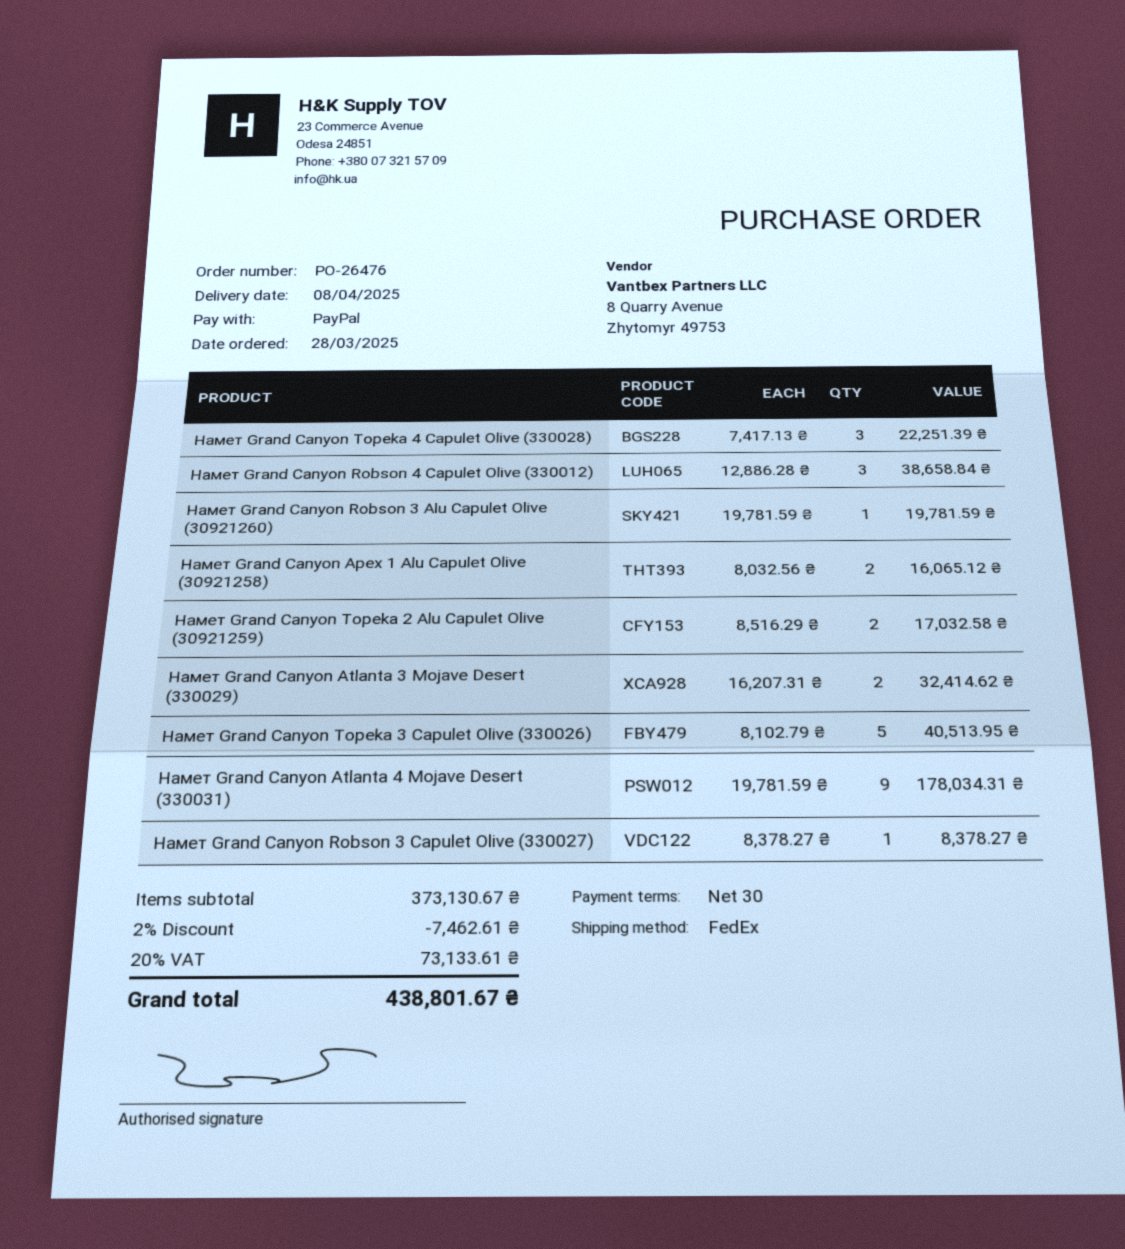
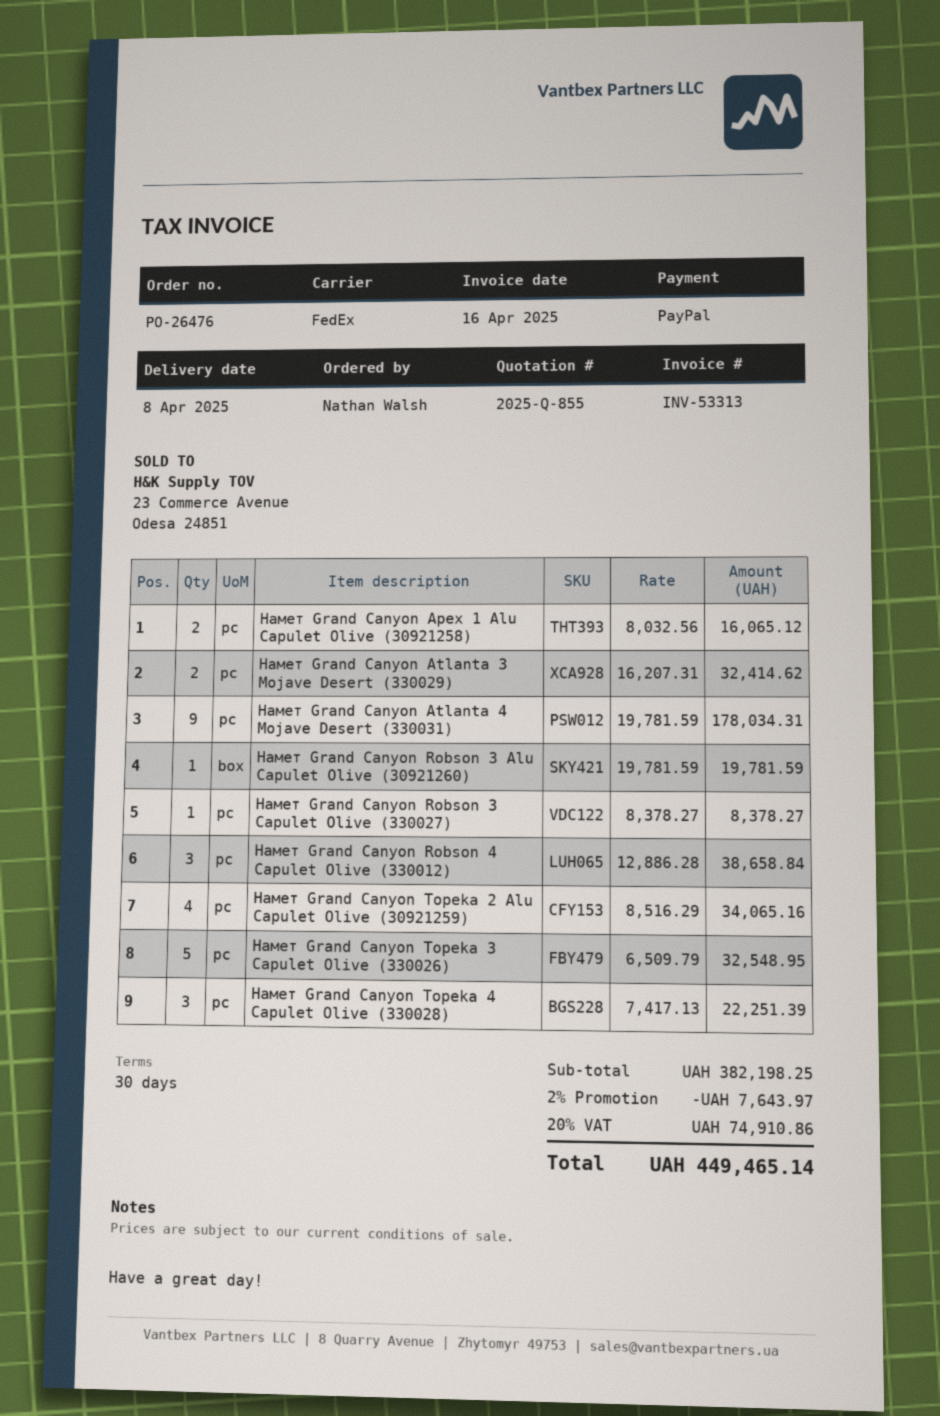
Намет Grand Canyon Topeka 2 Alu Capulet Olive (30921259): 2 x 8516.29 = 17032.58 -> 4 x 8516.29 = 34065.16
Намет Grand Canyon Topeka 3 Capulet Olive (330026): 5 x 8102.79 = 40513.95 -> 5 x 6509.79 = 32548.95
subtotal: 373130.67 -> 382198.25
discount: 2% = 7462.61 -> 2% = 7643.97
tax: 20% = 73133.61 -> 20% = 74910.86
total: 438801.67 -> 449465.14

